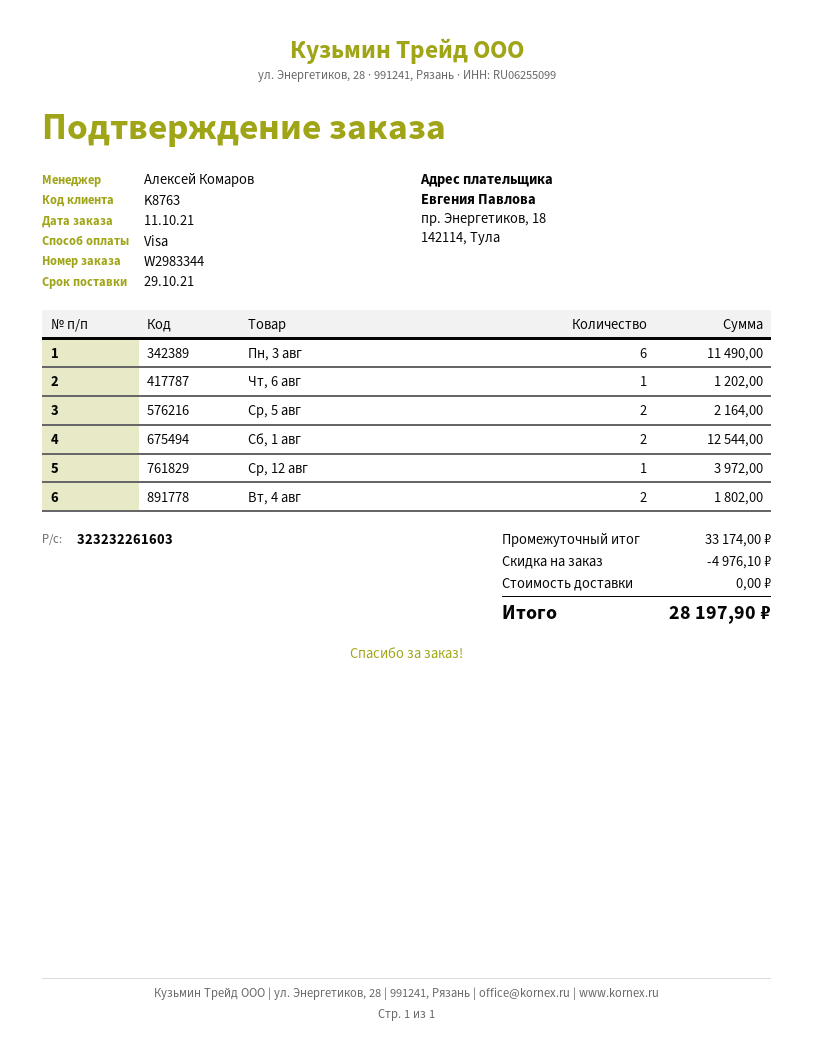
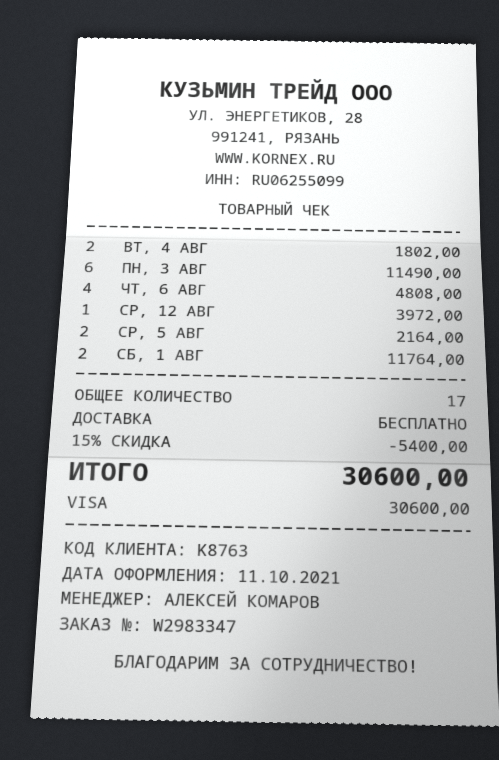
order number: W2983344 -> W2983347
Чт, 6 авг: 1 for 1202.00 -> 4 for 4808.00
Сб, 1 авг: 2 for 12544.00 -> 2 for 11764.00
discount: 4976.10 -> 5400.00
total: 28197.90 -> 30600.00

